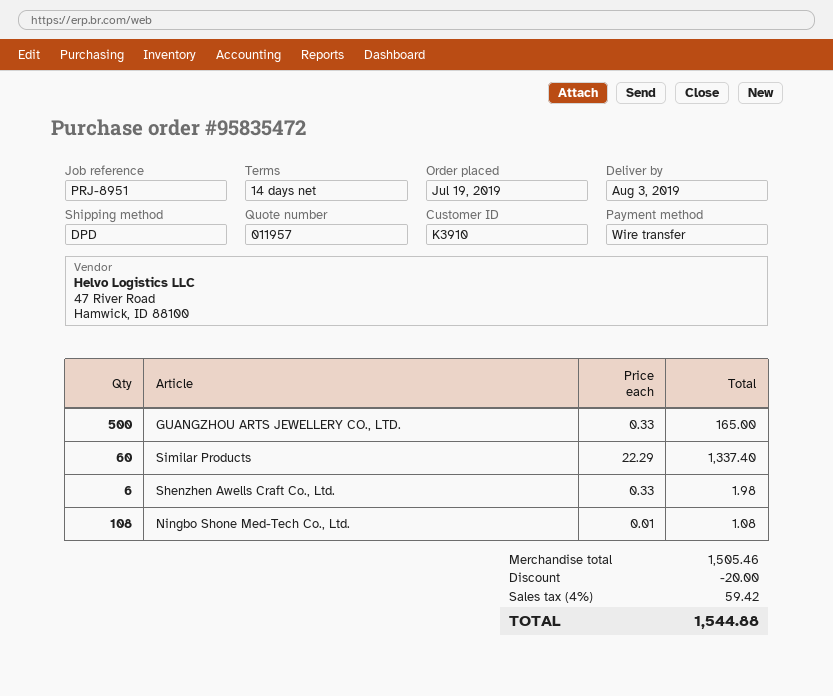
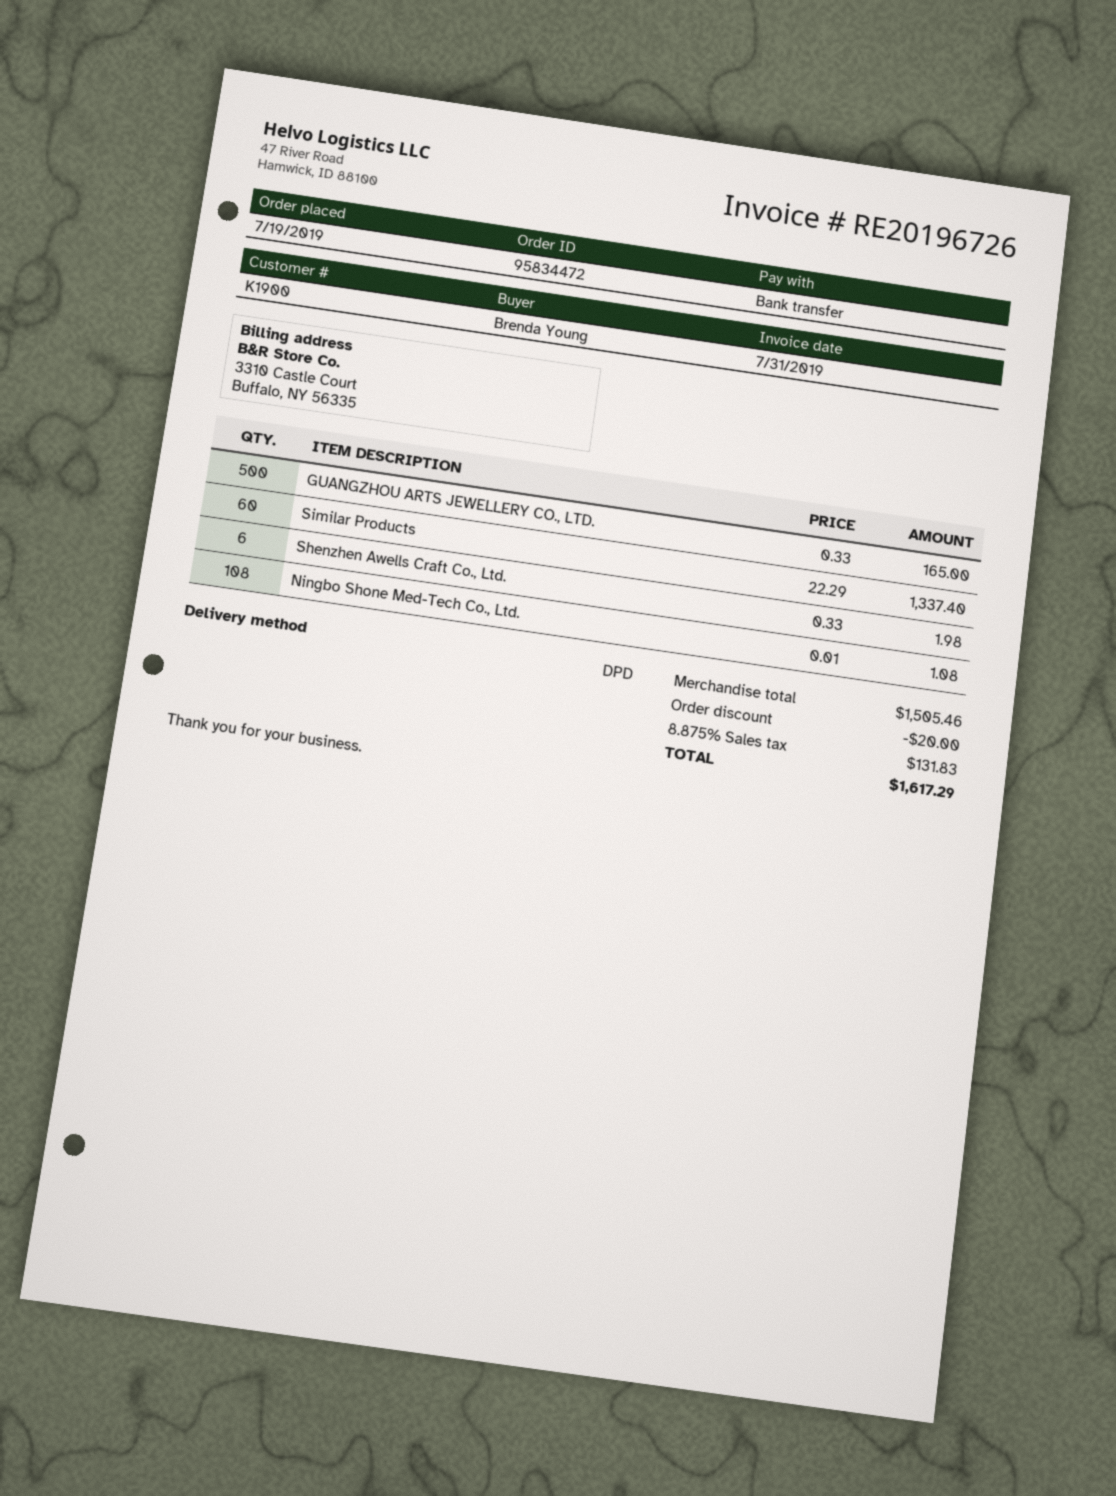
order number: 95835472 -> 95834472
customer number: K3910 -> K1900
tax: 4% = 59.42 -> 8.875% = 131.83
total: 1544.88 -> 1617.29

